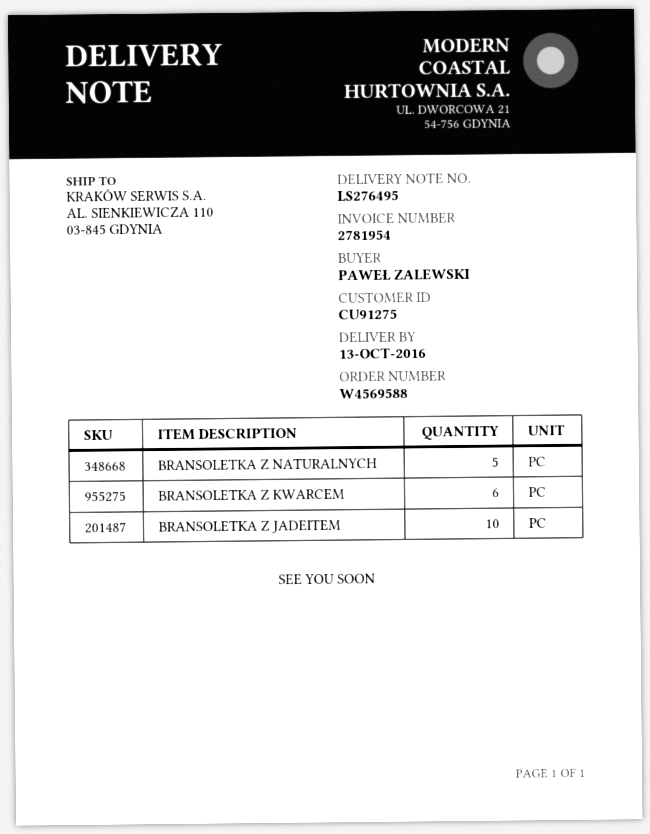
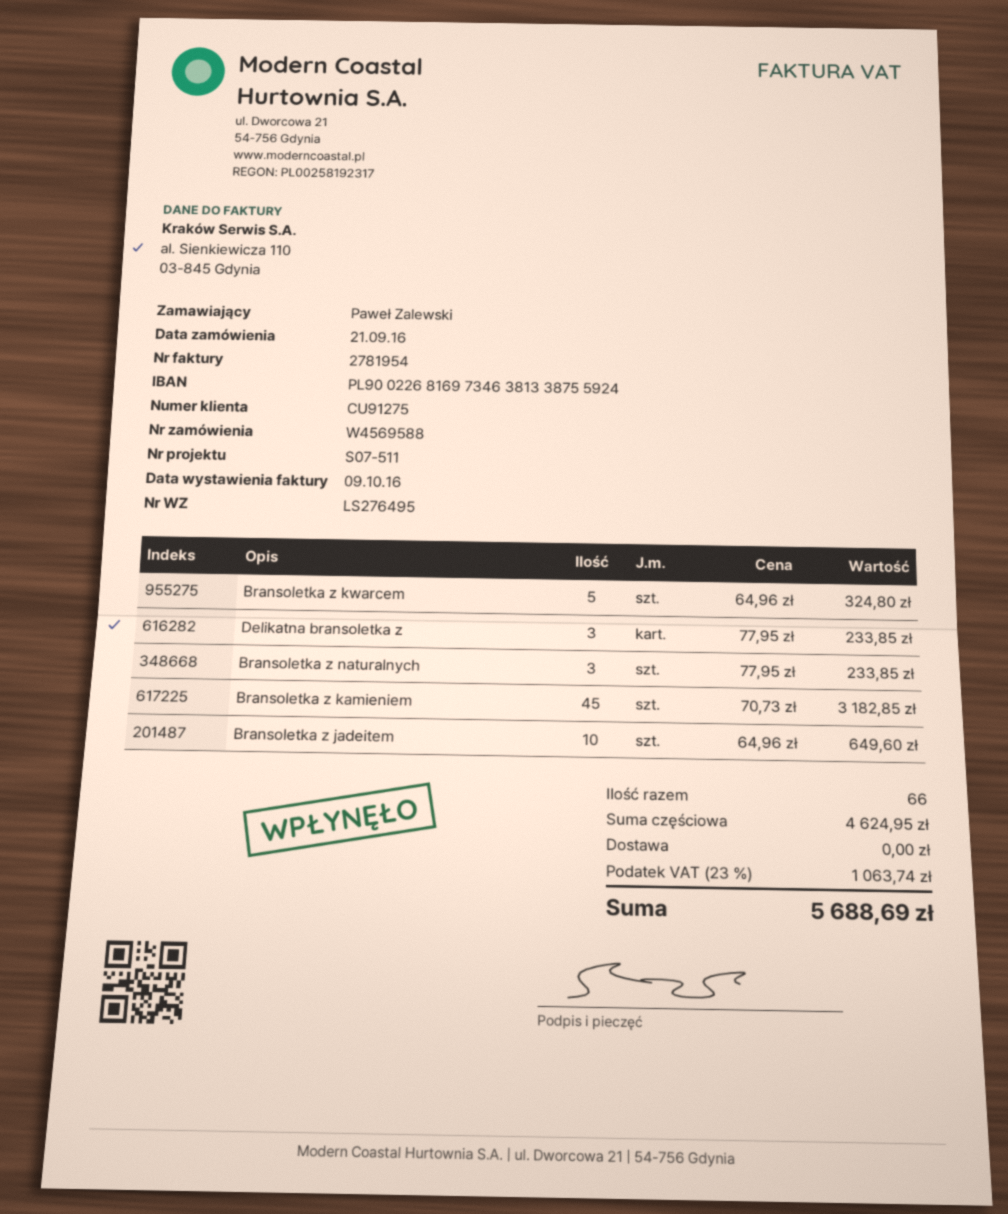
BRANSOLETKA Z NATURALNYCH: 5 -> 3
BRANSOLETKA Z KWARCEM: 6 -> 5
Delikatna bransoletka z: none -> 3
Bransoletka z kamieniem: none -> 45

